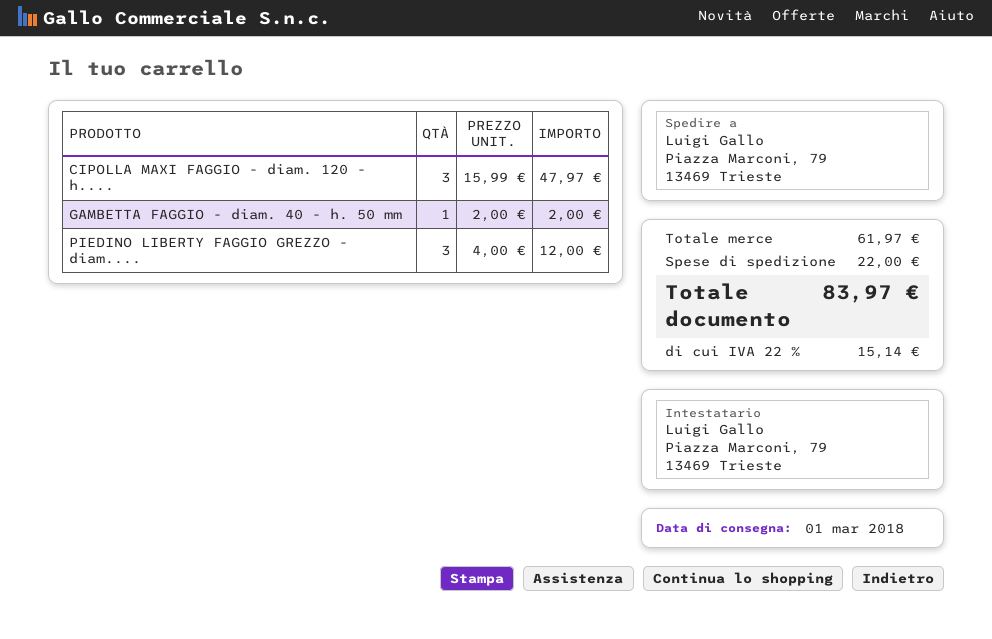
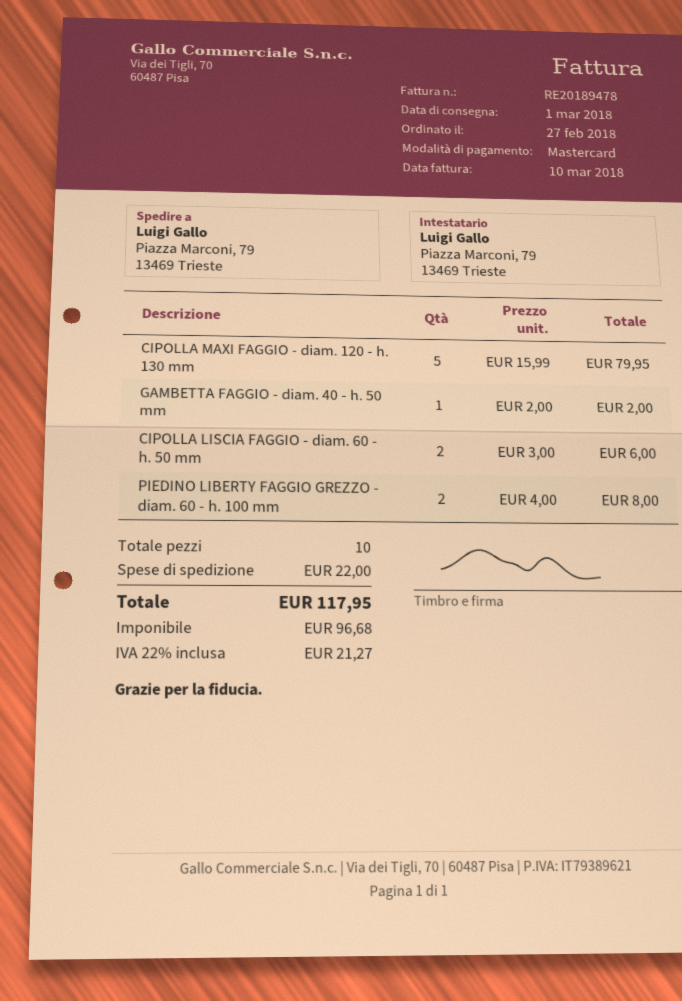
CIPOLLA MAXI FAGGIO - diam. 120 - h....: 3 x 15.99 = 47.97 -> 5 x 15.99 = 79.95
PIEDINO LIBERTY FAGGIO GREZZO - diam....: 3 x 4.00 = 12.00 -> 2 x 4.00 = 8.00
CIPOLLA LISCIA FAGGIO - diam. 60 - h. 50 mm: none -> 2 x 3.00 = 6.00
tax: 22% = 15.14 -> 22% = 21.27
total: 83.97 -> 117.95

